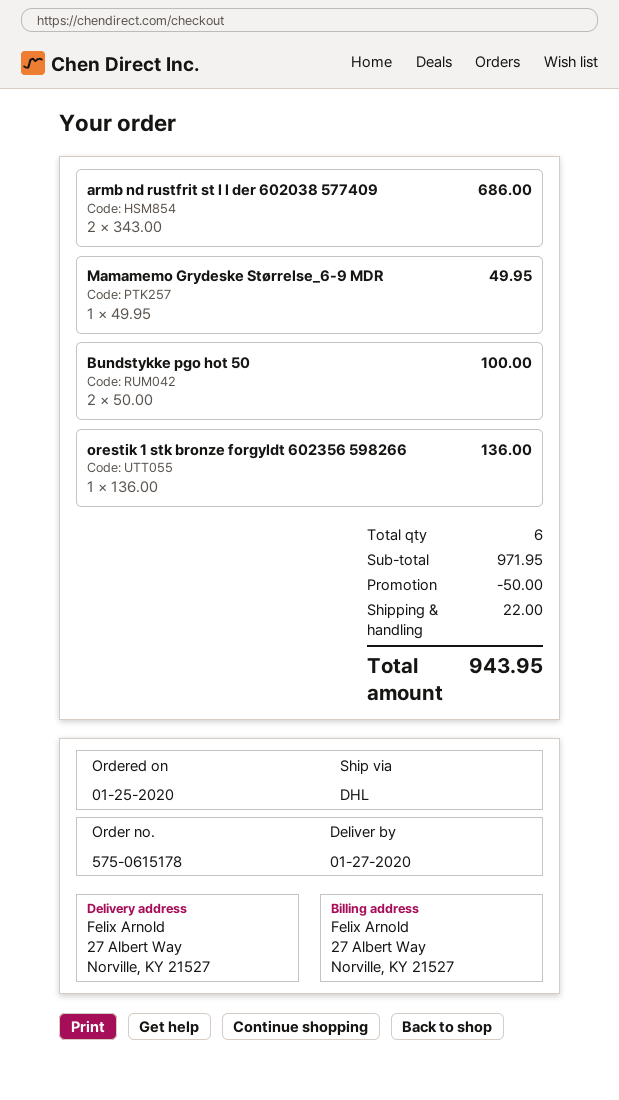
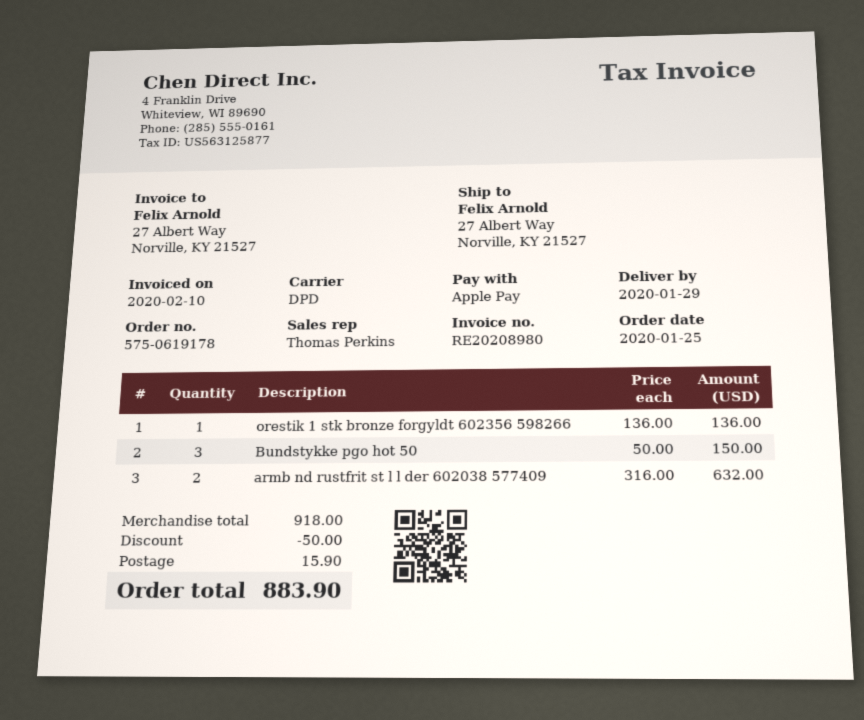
order number: 575-0615178 -> 575-0619178
delivery date: 2020-01-27 -> 2020-01-29
shipping method: DHL -> DPD
armb nd rustfrit st l l der 602038 577409: 2 x 343.00 = 686.00 -> 2 x 316.00 = 632.00
Mamamemo Grydeske Størrelse_6-9 MDR: 1 x 49.95 = 49.95 -> none
Bundstykke pgo hot 50: 2 x 50.00 = 100.00 -> 3 x 50.00 = 150.00
subtotal: 971.95 -> 918.00
shipping: 22.00 -> 15.90
total: 943.95 -> 883.90

